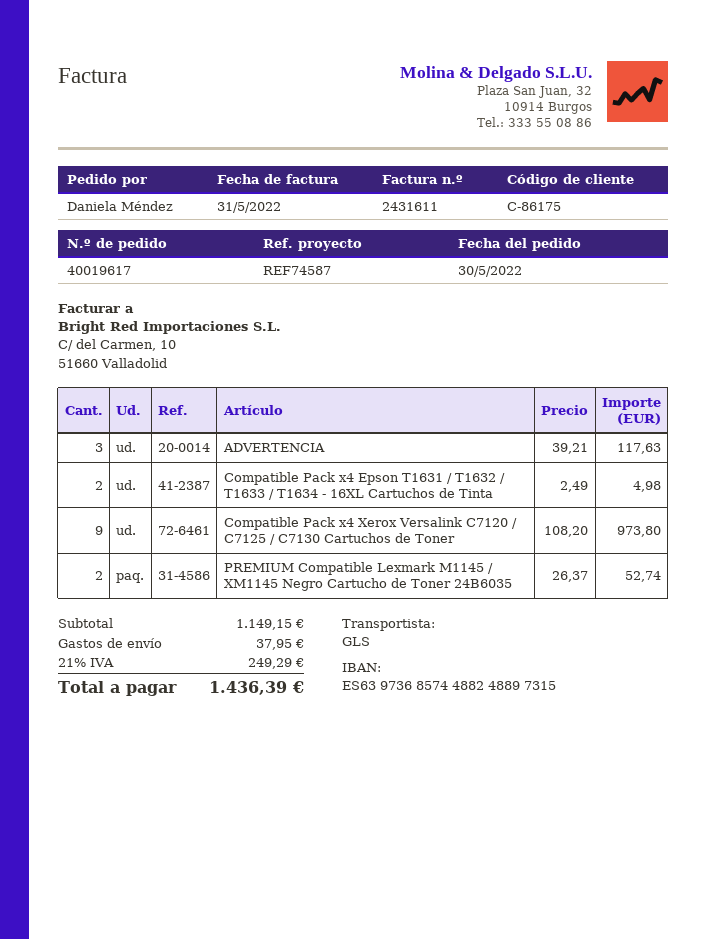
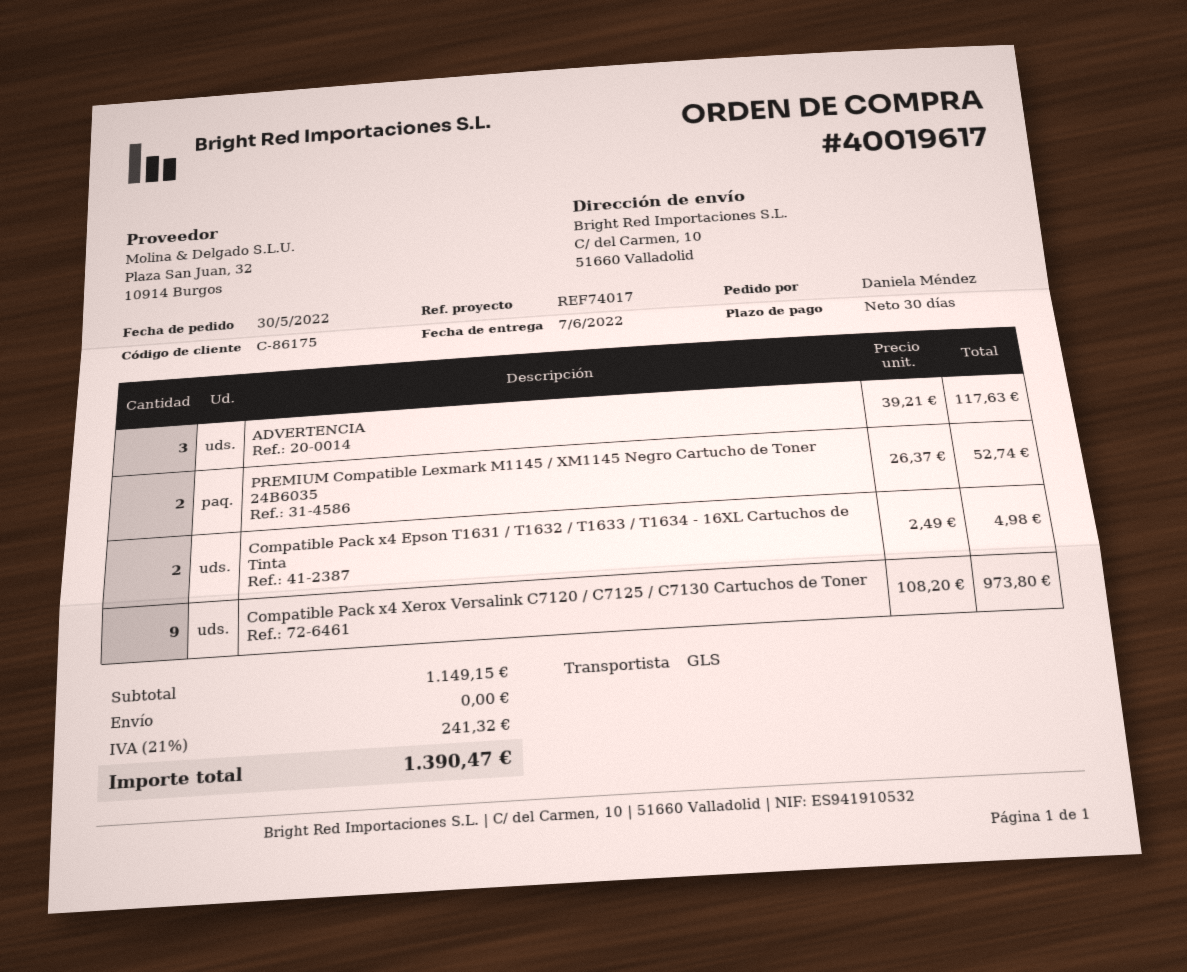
reference: REF74587 -> REF74017
shipping: 37.95 -> 0.00
tax: 21% = 249.29 -> 21% = 241.32
total: 1436.39 -> 1390.47

